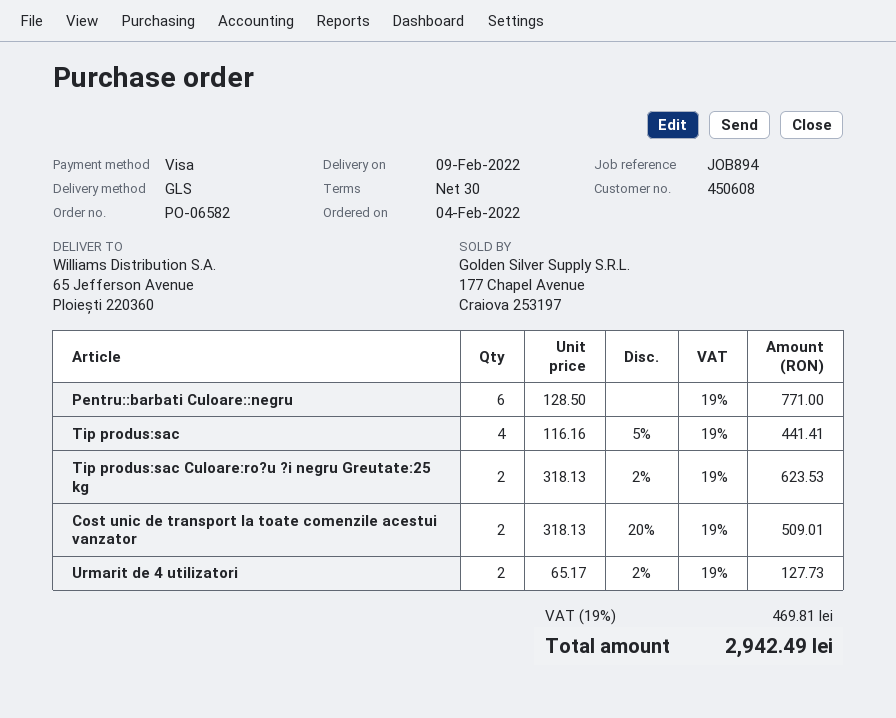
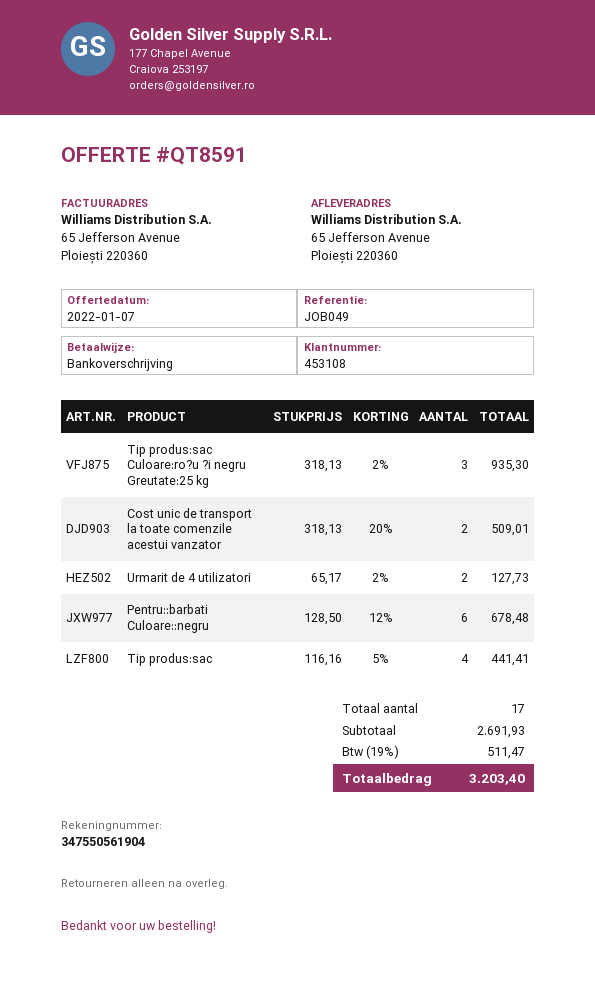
customer number: 450608 -> 453108
reference: JOB894 -> JOB049
payment method: Visa -> bank transfer
Pentru::barbati Culoare::negru: 6 x 128.50 = 771.00 -> 6 x 128.50 - 12% = 678.48
Tip produs:sac Culoare:ro?u ?i negru Greutate:25 kg: 2 x 318.13 - 2% = 623.53 -> 3 x 318.13 - 2% = 935.30
tax: 19% = 469.81 -> 19% = 511.47
total: 2942.49 -> 3203.40

